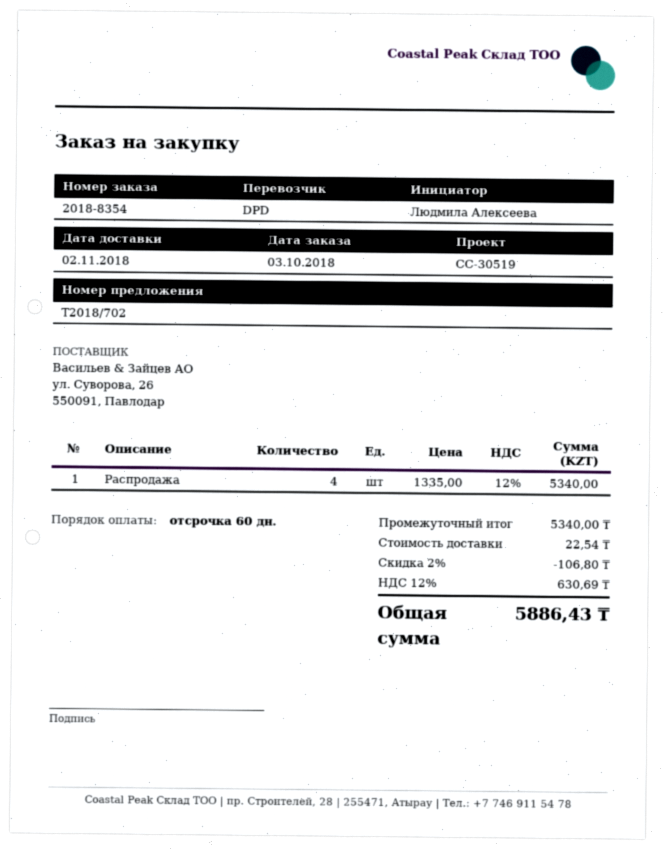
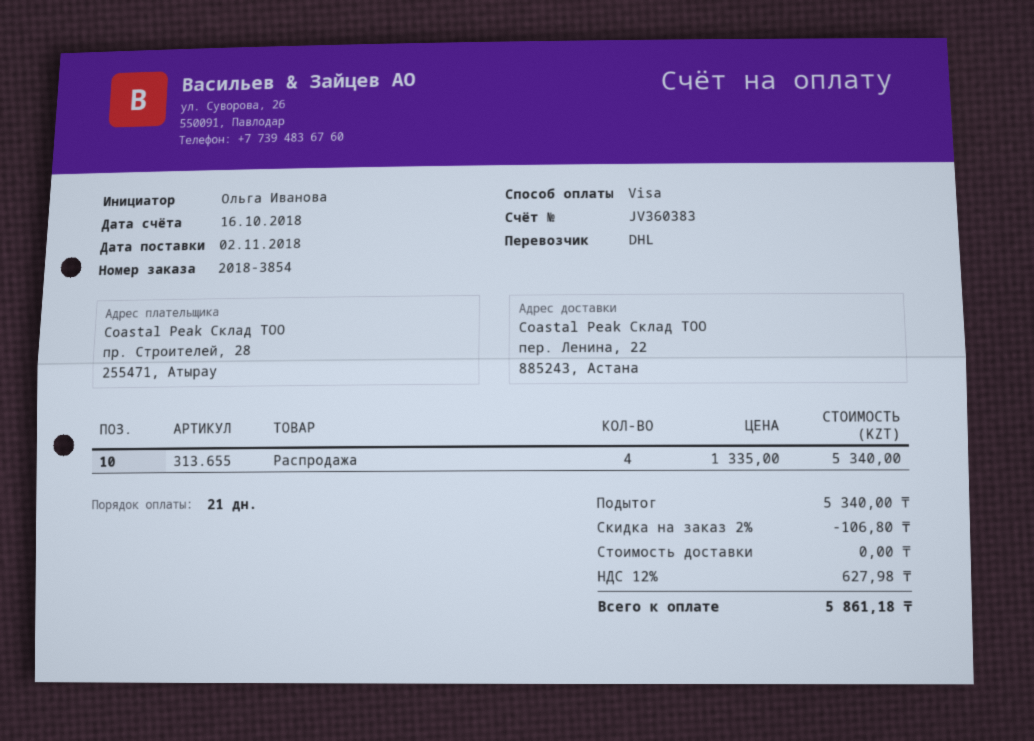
order number: 2018-8354 -> 2018-3854
payment terms: 60 days -> 21 days
ordered by: Людмила Алексеева -> Ольга Иванова
shipping method: DPD -> DHL
shipping: 22.54 -> 0.00
tax: 12% = 630.69 -> 12% = 627.98
total: 5886.43 -> 5861.18

